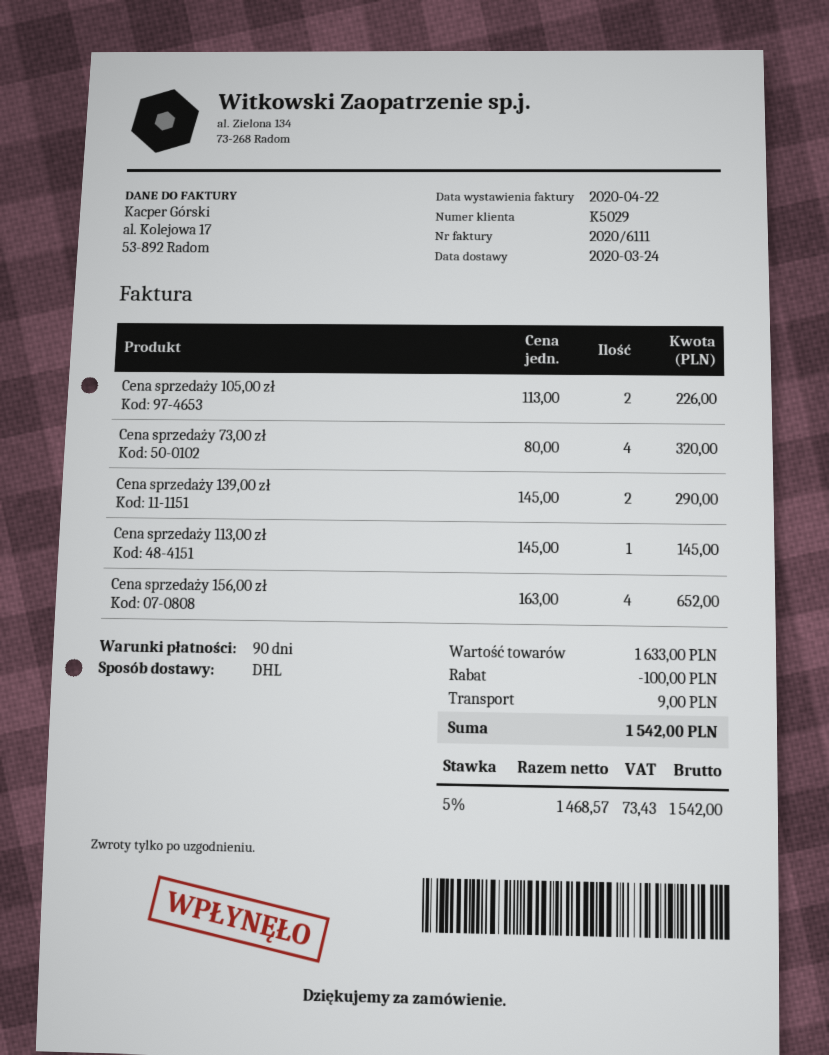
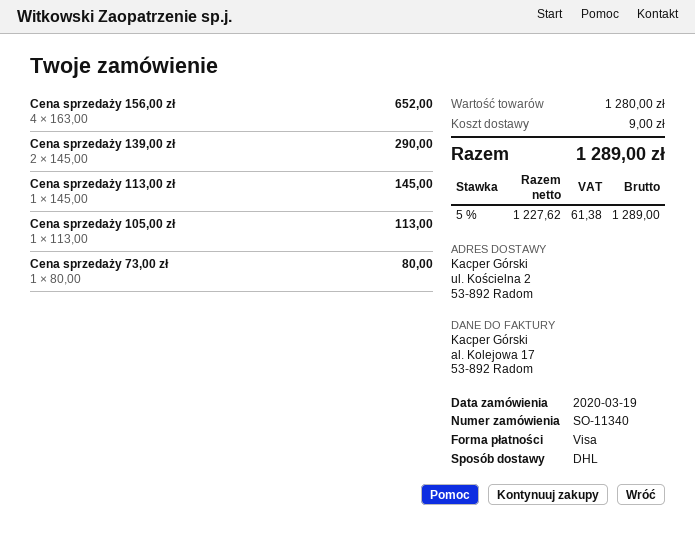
Cena sprzedaży 105,00 zł: 2 x 113.00 = 226.00 -> 1 x 113.00 = 113.00
Cena sprzedaży 73,00 zł: 4 x 80.00 = 320.00 -> 1 x 80.00 = 80.00
subtotal: 1633.00 -> 1280.00
discount: 100.00 -> none
net: 1468.57 -> 1227.62
tax: 5% = 73.43 -> 5% = 61.38
total: 1542.00 -> 1289.00

